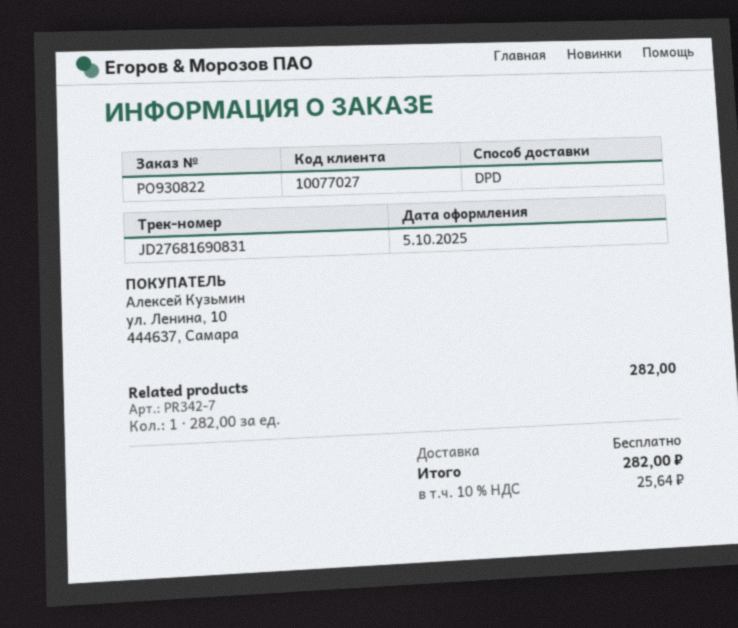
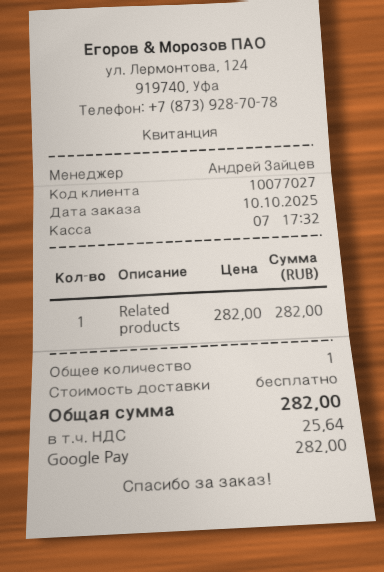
order date: 2025-10-05 -> 2025-10-10

